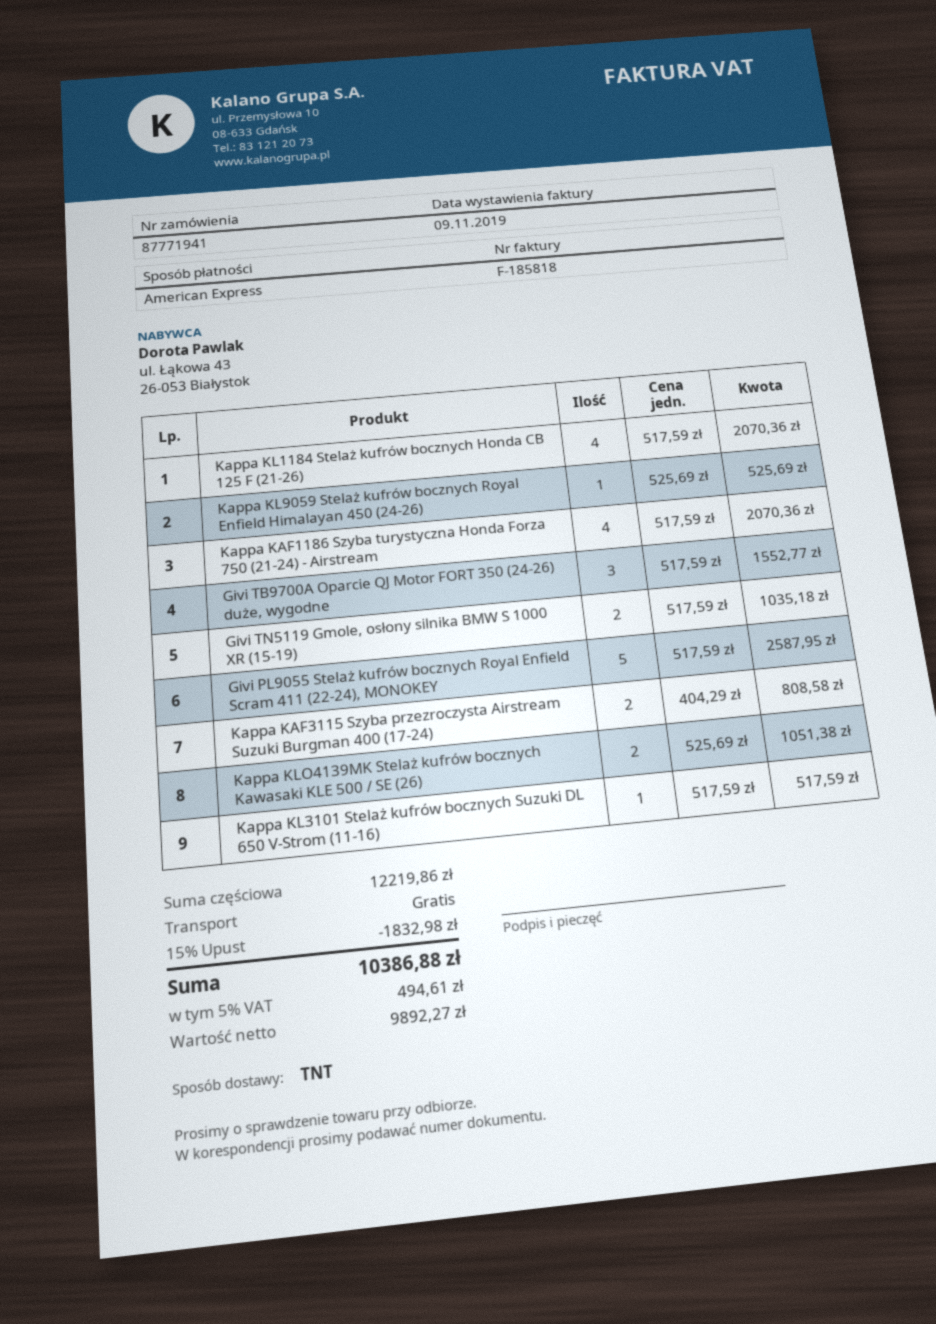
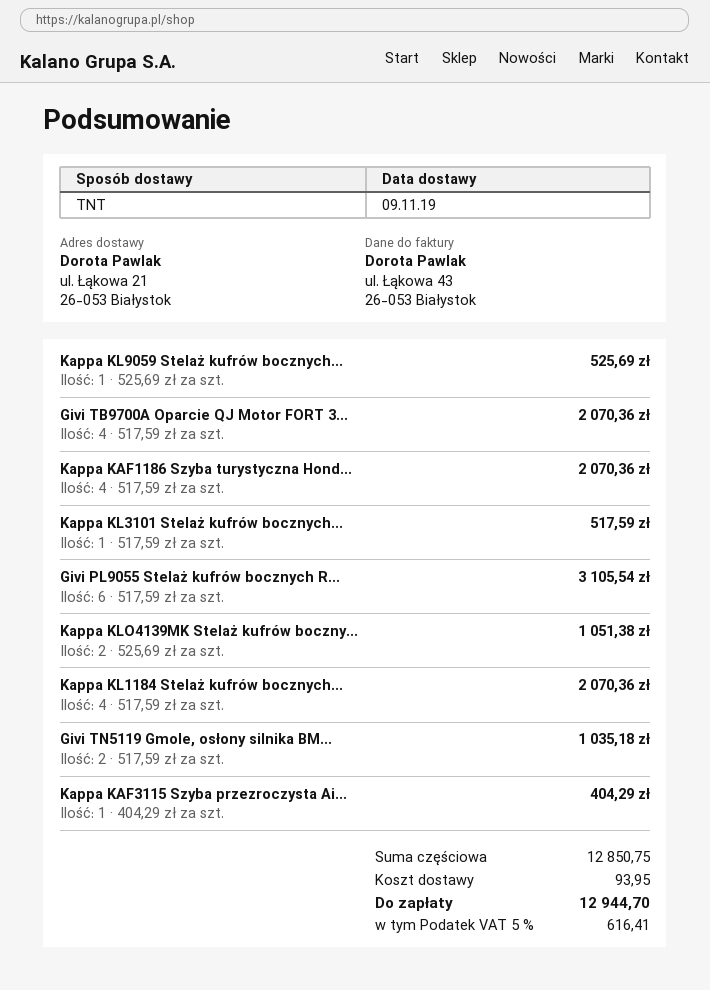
Givi TB9700A Oparcie QJ Motor FORT 350 (24-26) duże, wygodne: 3 x 517.59 = 1552.77 -> 4 x 517.59 = 2070.36
Givi PL9055 Stelaż kufrów bocznych Royal Enfield Scram 411 (22-24), MONOKEY: 5 x 517.59 = 2587.95 -> 6 x 517.59 = 3105.54
Kappa KAF3115 Szyba przezroczysta Airstream Suzuki Burgman 400 (17-24): 2 x 404.29 = 808.58 -> 1 x 404.29 = 404.29
subtotal: 12219.86 -> 12850.75
discount: 15% = 1832.98 -> none
shipping: 0.00 -> 93.95
tax: 5% = 494.61 -> 5% = 616.41
total: 10386.88 -> 12944.70

